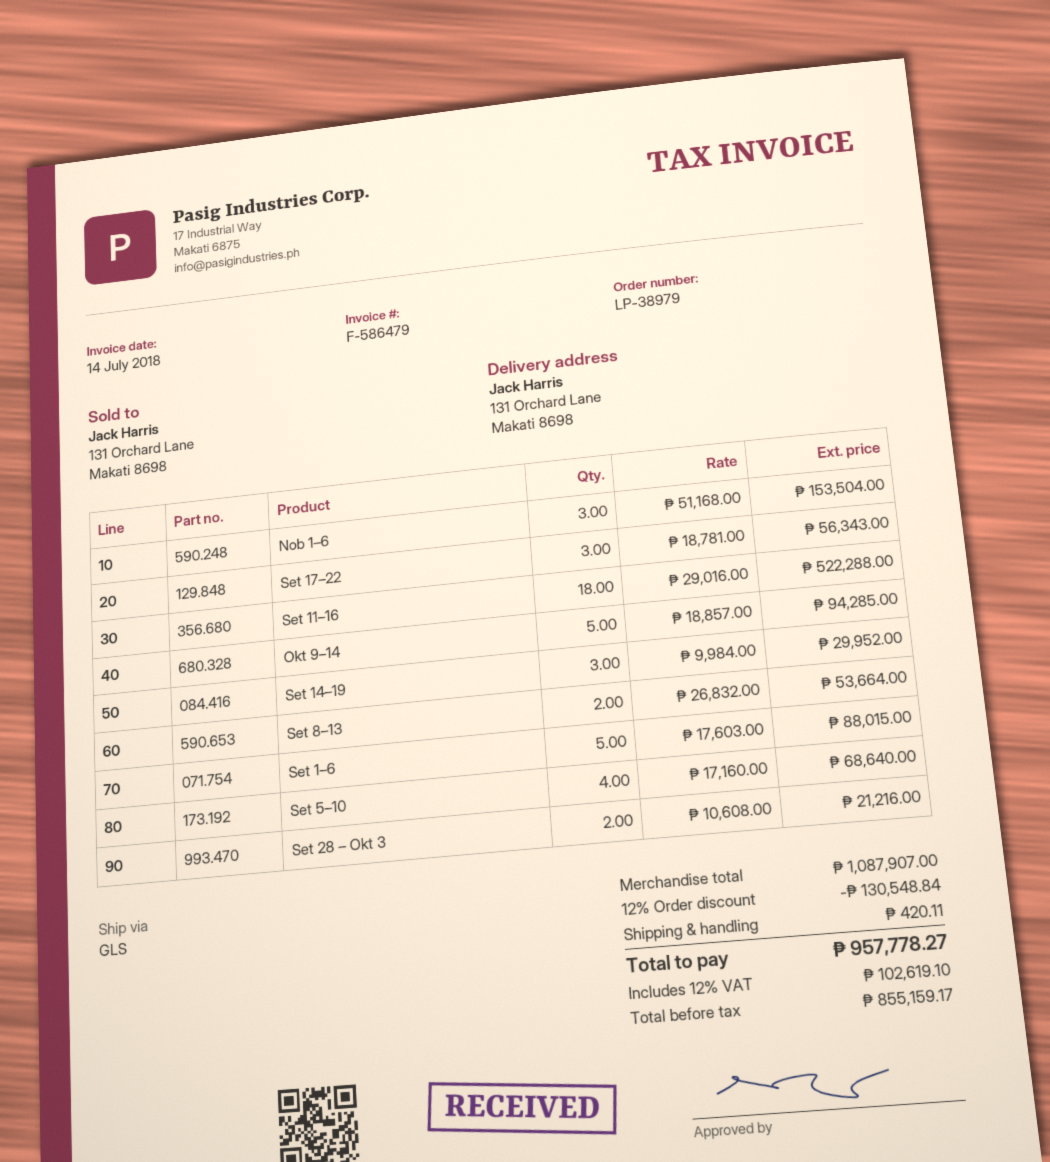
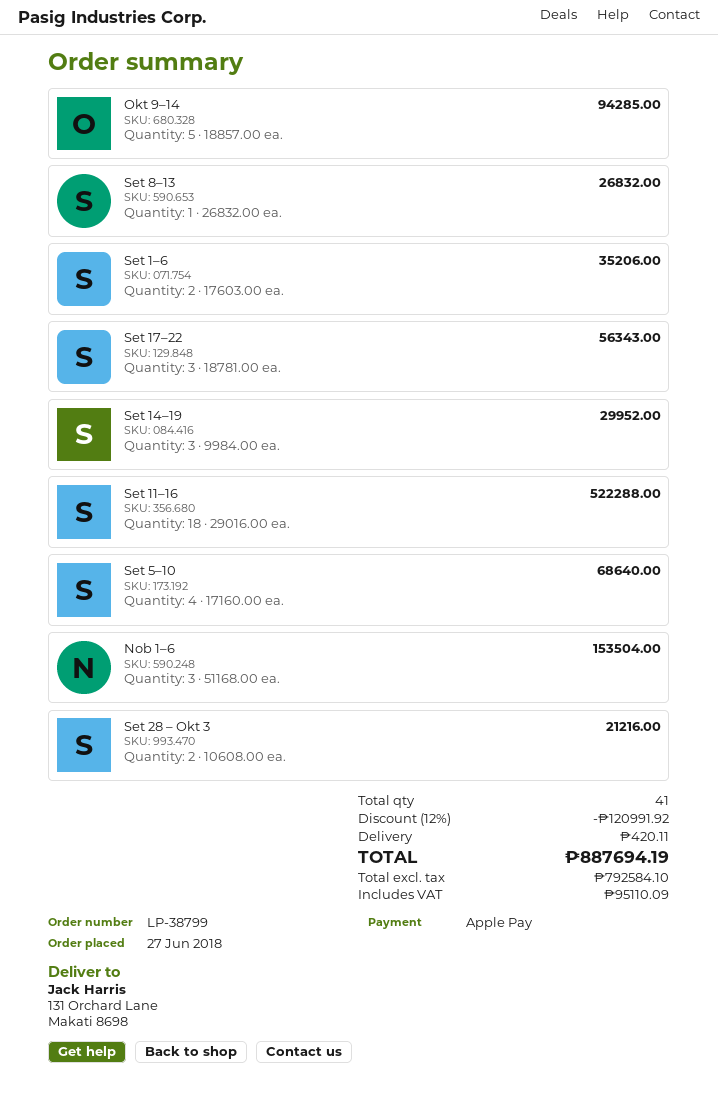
order number: LP-38979 -> LP-38799
Set 8–13: 2 x 26832.00 = 53664.00 -> 1 x 26832.00 = 26832.00
Set 1–6: 5 x 17603.00 = 88015.00 -> 2 x 17603.00 = 35206.00
discount: 12% = 130548.84 -> 12% = 120991.92
net: 855159.17 -> 792584.10
tax: 102619.10 -> 95110.09
total: 957778.27 -> 887694.19

